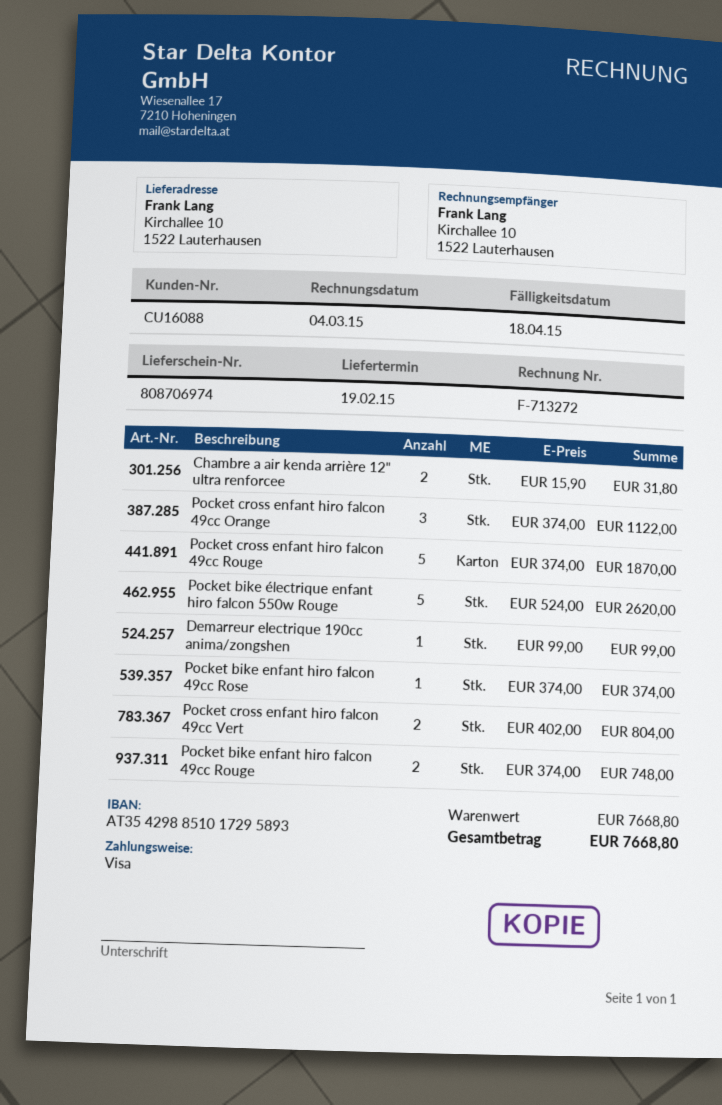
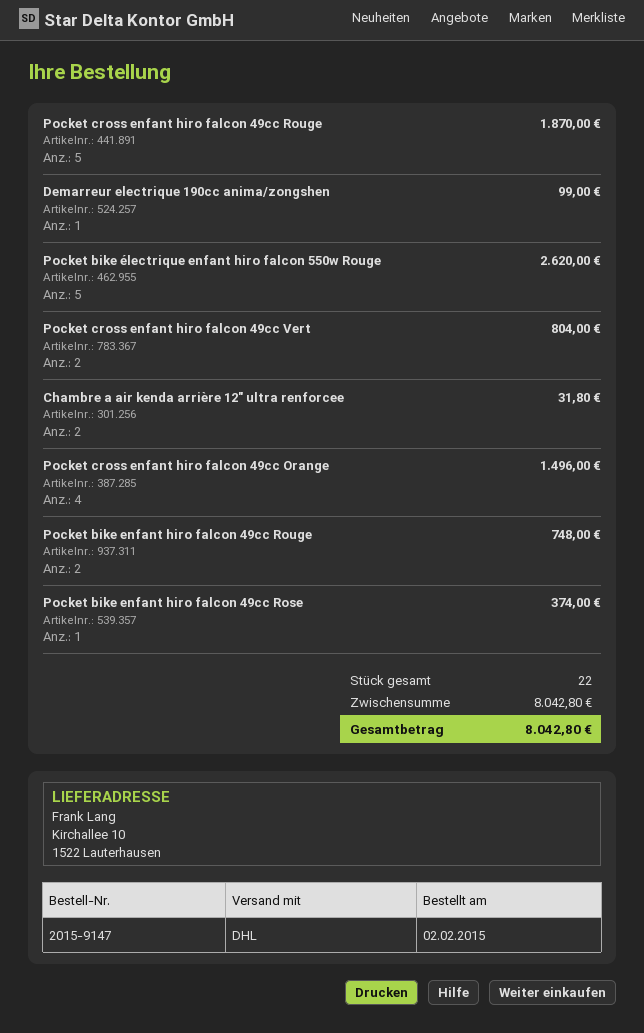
Pocket cross enfant hiro falcon 49cc Orange: 3 for 1122.00 -> 4 for 1496.00
subtotal: 7668.80 -> 8042.80
total: 7668.80 -> 8042.80

